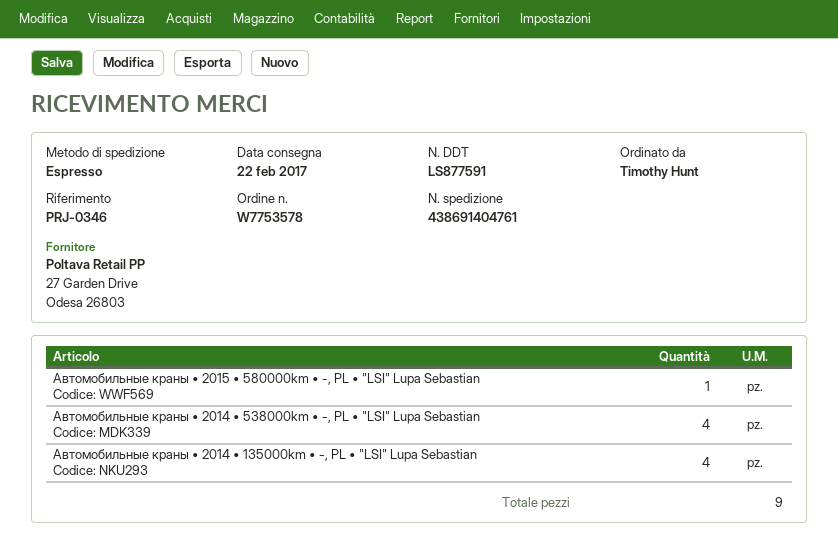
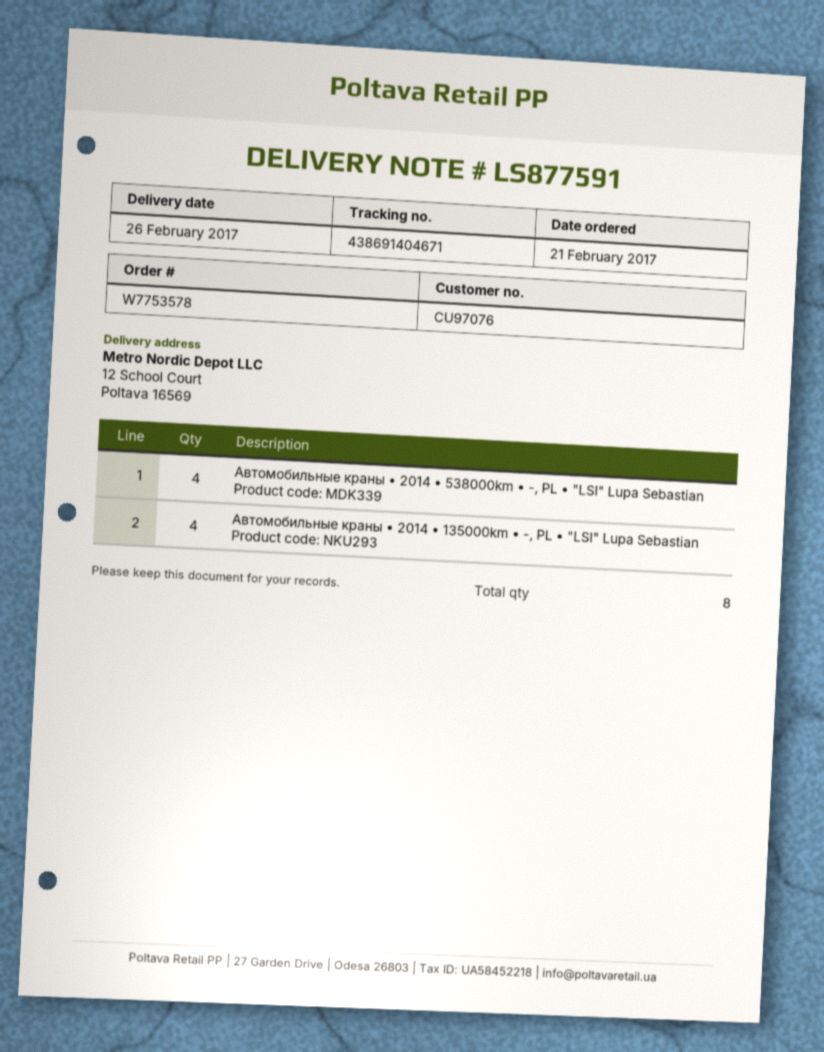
delivery date: 2017-02-22 -> 2017-02-26
tracking number: 438691404761 -> 438691404671
Автомобильные краны • 2015 • 580000km • -, PL • "LSI" Lupa Sebastian: 1 -> none
total quantity: 9 -> 8

